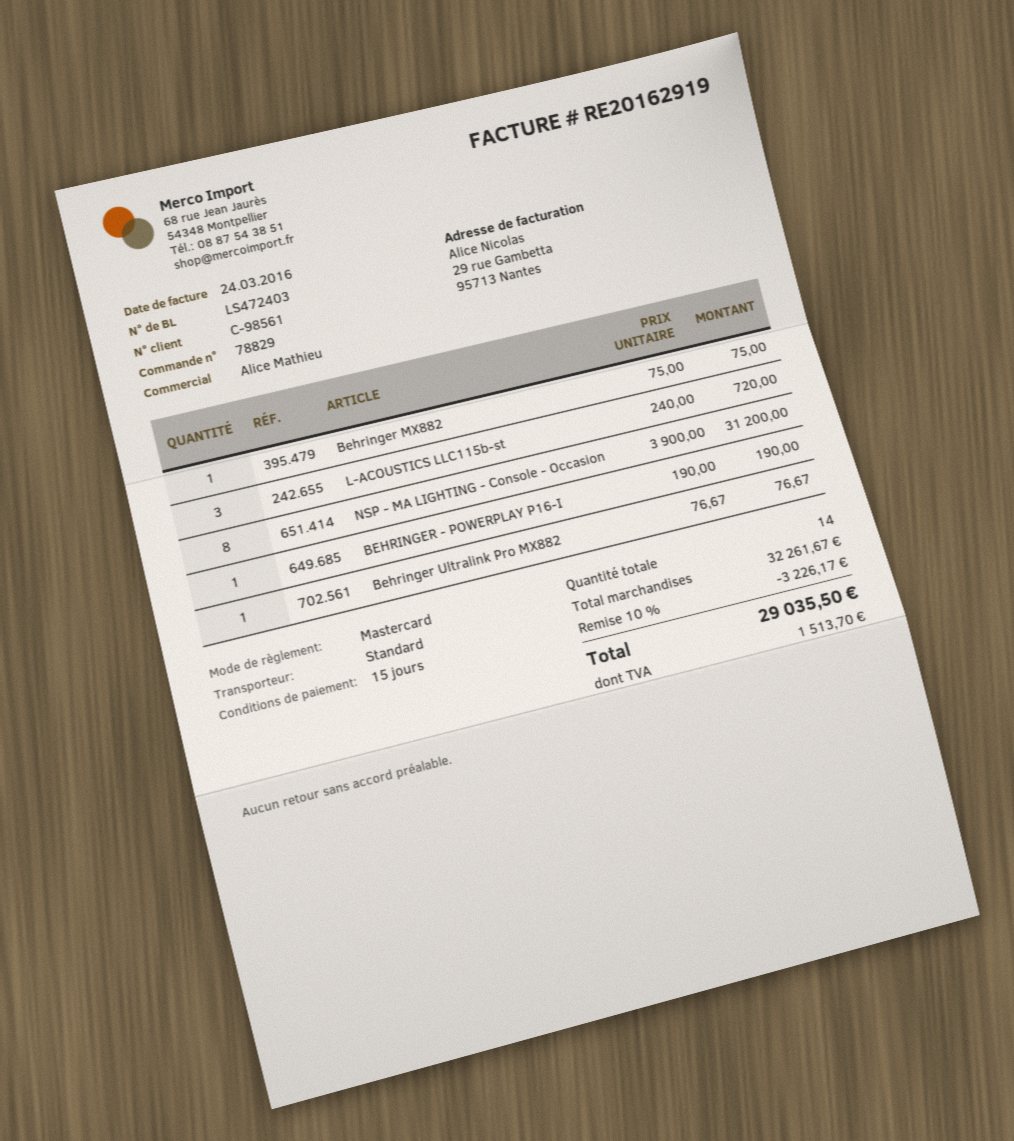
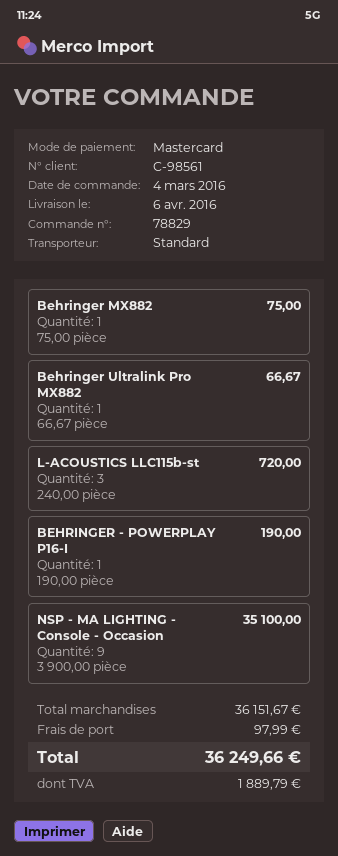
NSP - MA LIGHTING - Console - Occasion: 8 x 3900.00 = 31200.00 -> 9 x 3900.00 = 35100.00
Behringer Ultralink Pro MX882: 1 x 76.67 = 76.67 -> 1 x 66.67 = 66.67
subtotal: 32261.67 -> 36151.67
discount: 10% = 3226.17 -> none
shipping: none -> 97.99
tax: 1513.70 -> 1889.79
total: 29035.50 -> 36249.66

